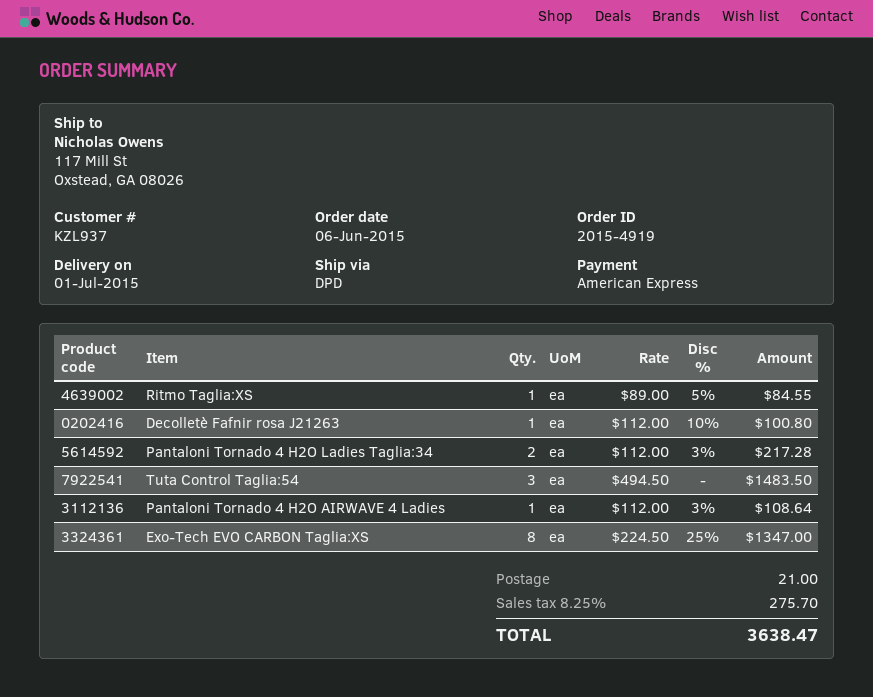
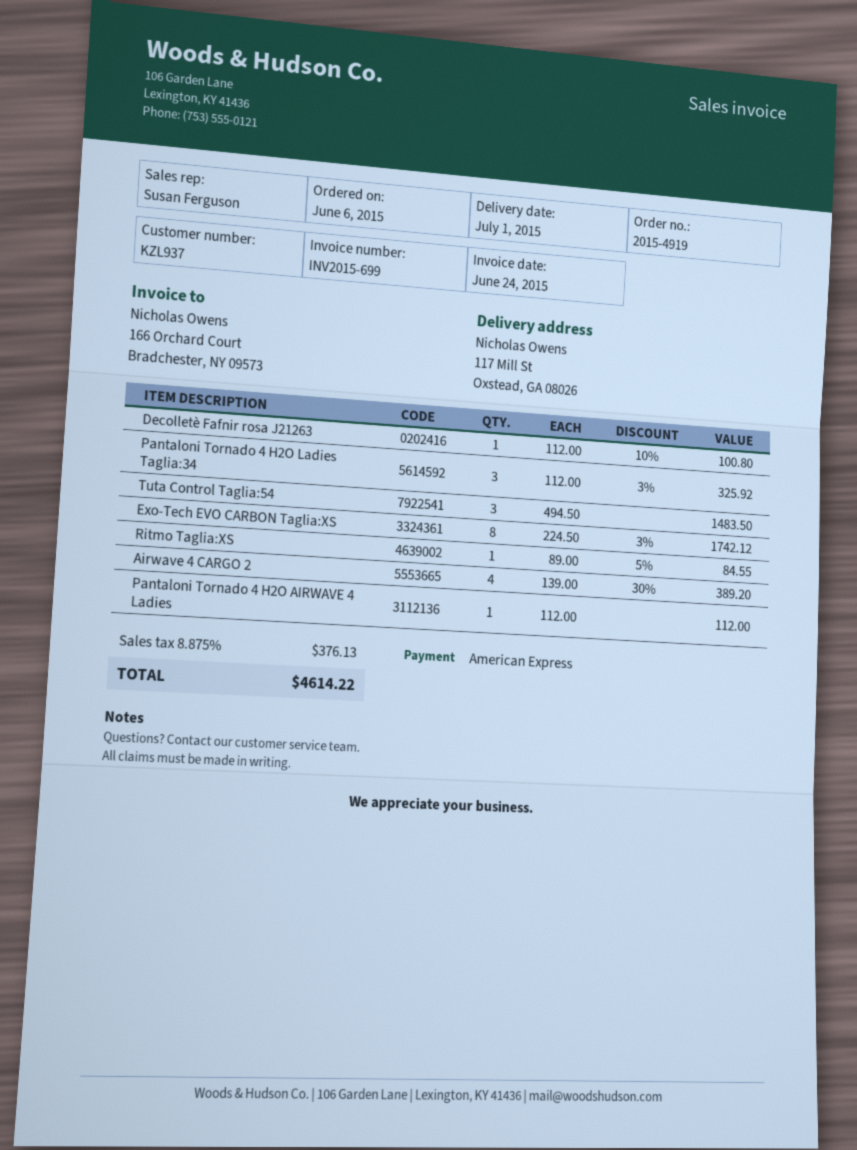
Pantaloni Tornado 4 H2O Ladies Taglia:34: 2 x 112.00 - 3% = 217.28 -> 3 x 112.00 - 3% = 325.92
Pantaloni Tornado 4 H2O AIRWAVE 4 Ladies: 1 x 112.00 - 3% = 108.64 -> 1 x 112.00 = 112.00
Exo-Tech EVO CARBON Taglia:XS: 8 x 224.50 - 25% = 1347.00 -> 8 x 224.50 - 3% = 1742.12
Airwave 4 CARGO 2: none -> 4 x 139.00 - 30% = 389.20
shipping: 21.00 -> none
tax: 8.25% = 275.70 -> 8.875% = 376.13
total: 3638.47 -> 4614.22

